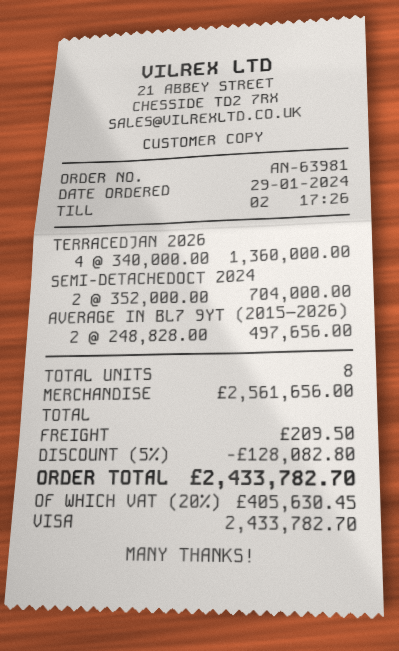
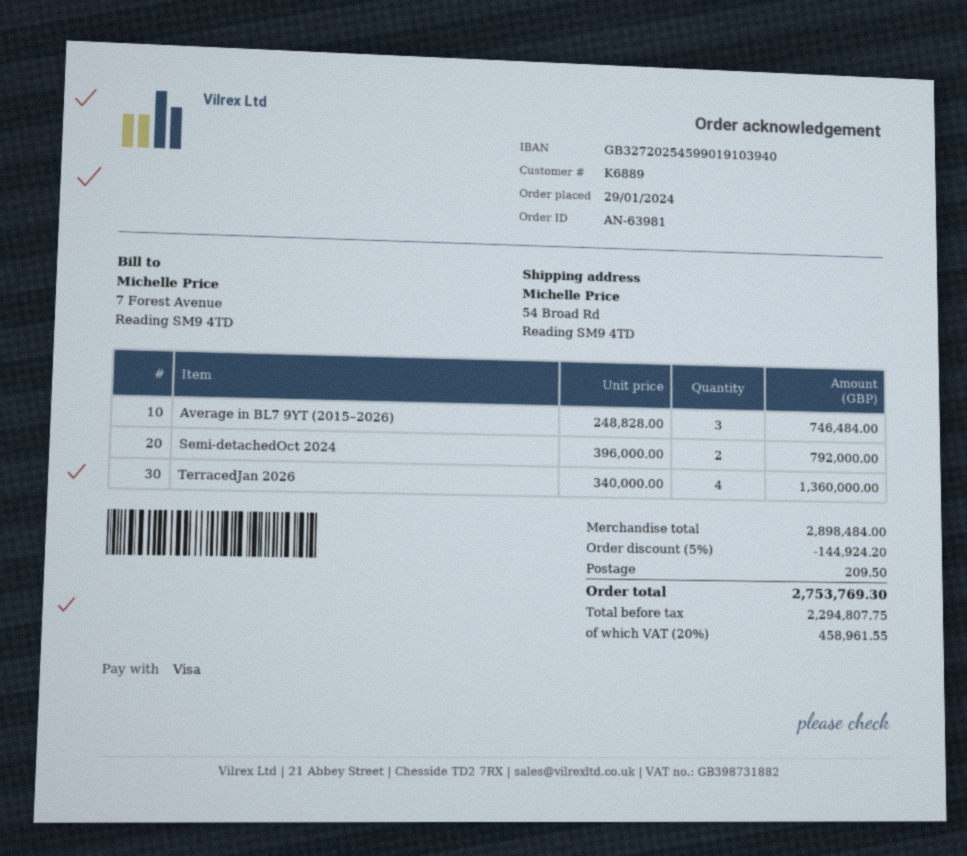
SEMI-DETACHEDOCT 2024: 2 x 352000.00 = 704000.00 -> 2 x 396000.00 = 792000.00
AVERAGE IN BL7 9YT (2015–2026): 2 x 248828.00 = 497656.00 -> 3 x 248828.00 = 746484.00
subtotal: 2561656.00 -> 2898484.00
discount: 5% = 128082.80 -> 5% = 144924.20
tax: 20% = 405630.45 -> 20% = 458961.55
total: 2433782.70 -> 2753769.30

